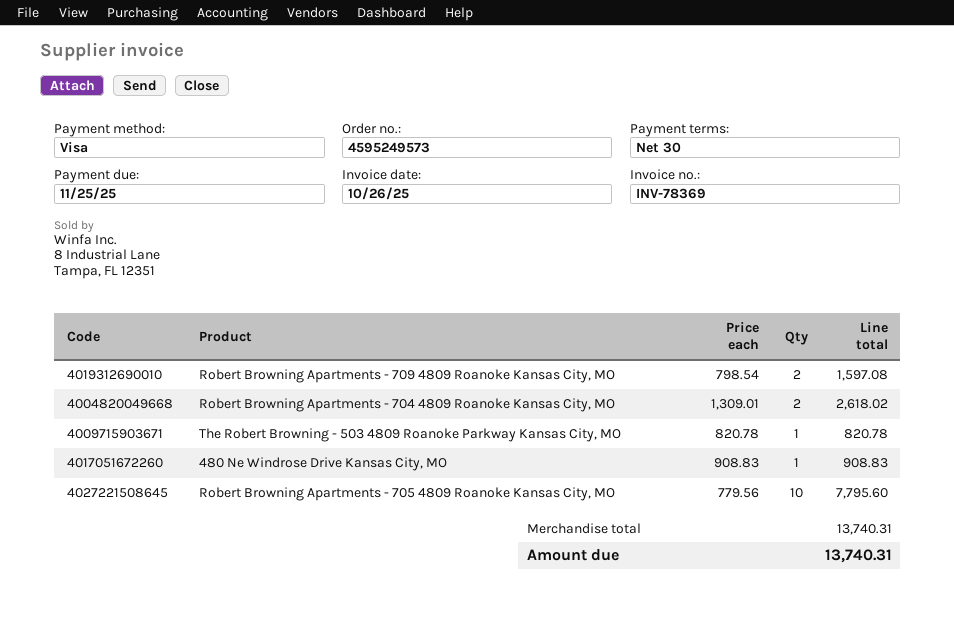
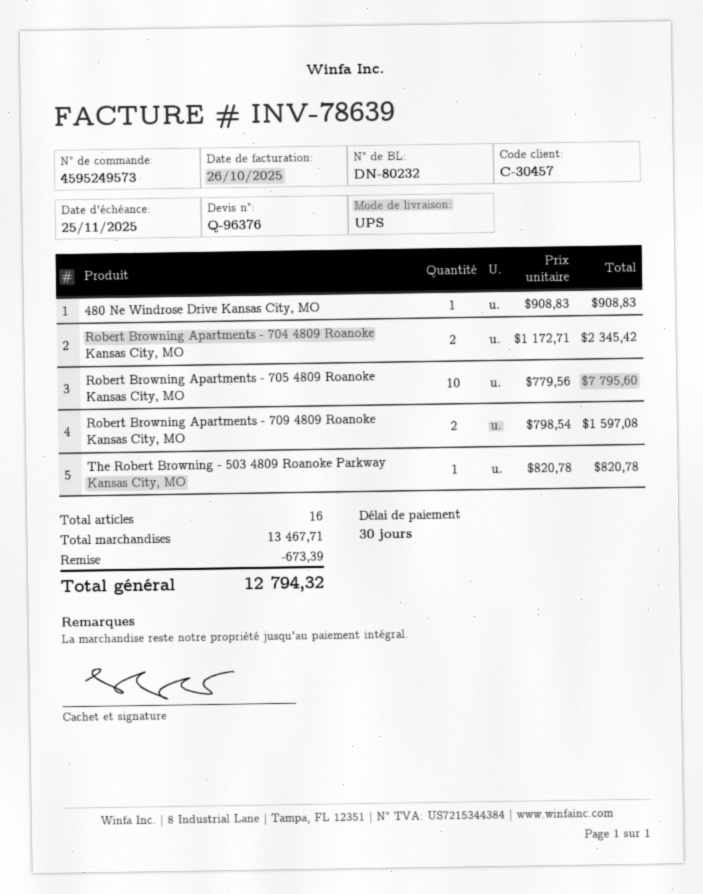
invoice number: INV-78369 -> INV-78639
Robert Browning Apartments - 704 4809 Roanoke Kansas City, MO: 2 x 1309.01 = 2618.02 -> 2 x 1172.71 = 2345.42
subtotal: 13740.31 -> 13467.71
discount: none -> 673.39
total: 13740.31 -> 12794.32

